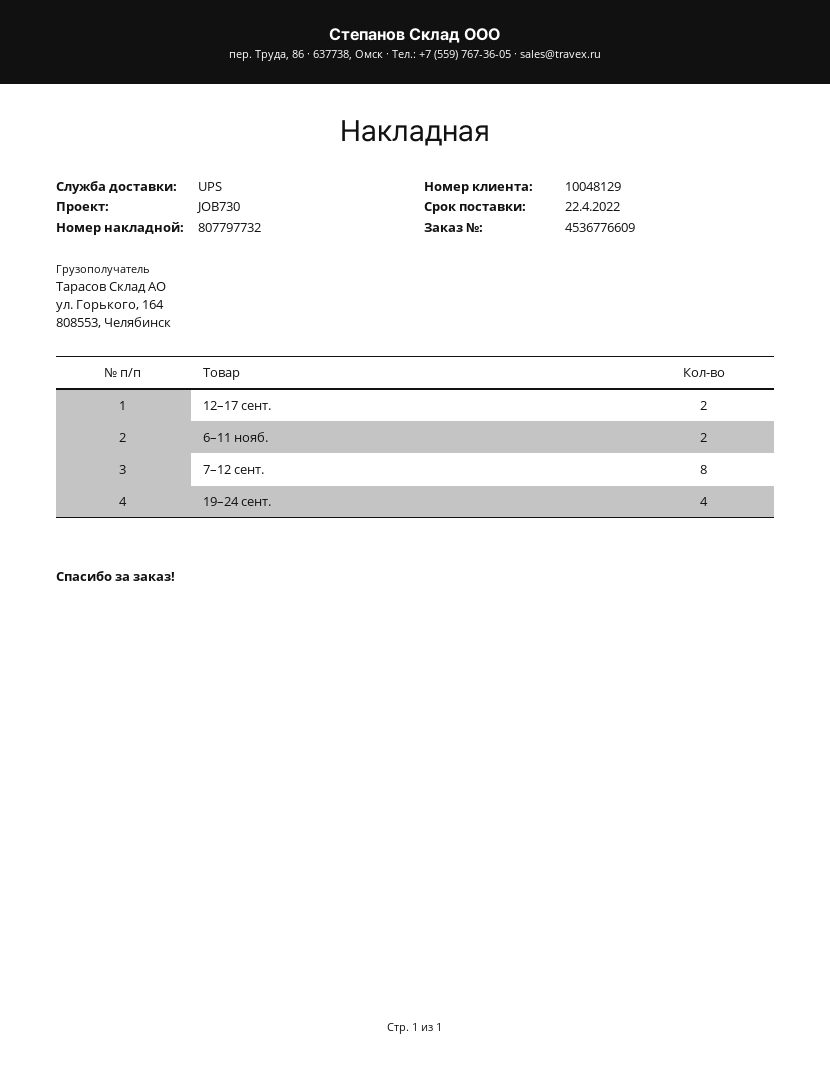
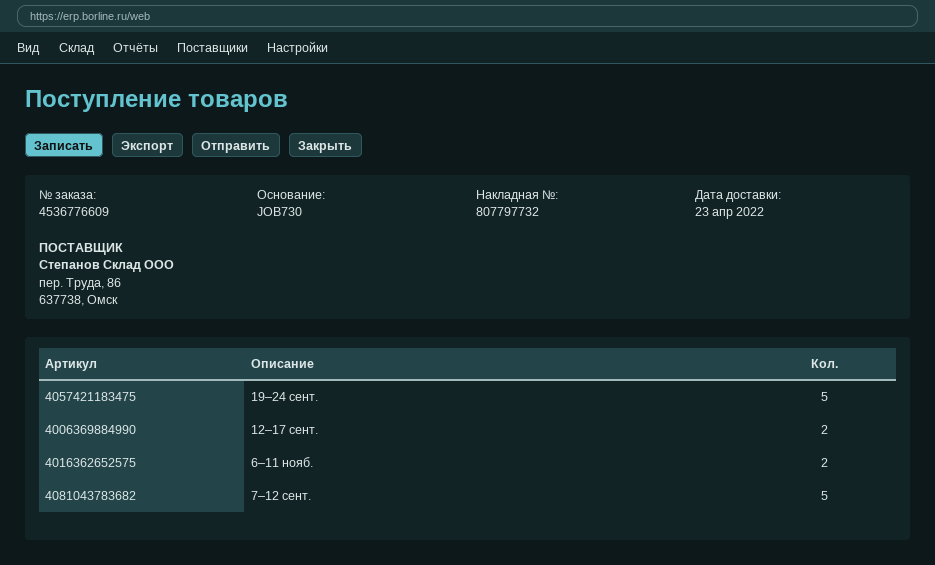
delivery date: 2022-04-22 -> 2022-04-23
7–12 сент.: 8 -> 5
19–24 сент.: 4 -> 5

